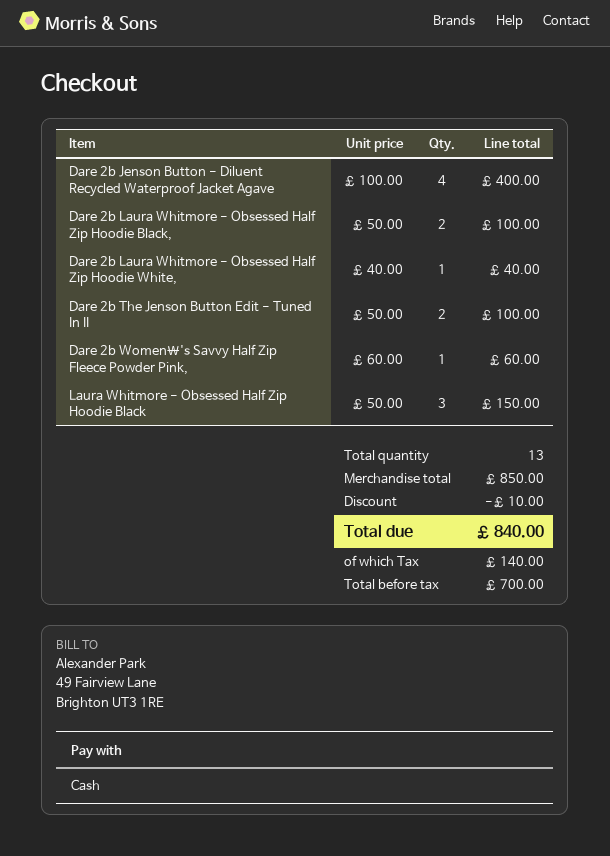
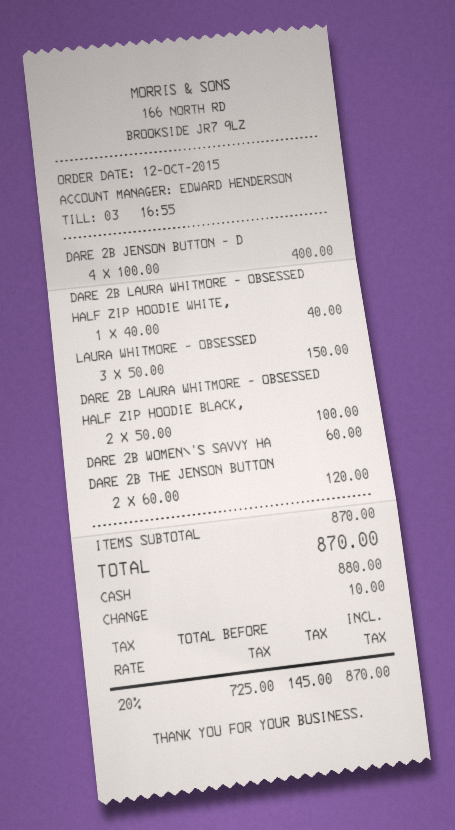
Dare 2b The Jenson Button Edit - Tuned In II: 2 x 50.00 = 100.00 -> 2 x 60.00 = 120.00
subtotal: 850.00 -> 870.00
discount: 10.00 -> none
net: 700.00 -> 725.00
tax: 140.00 -> 145.00
total: 840.00 -> 870.00

